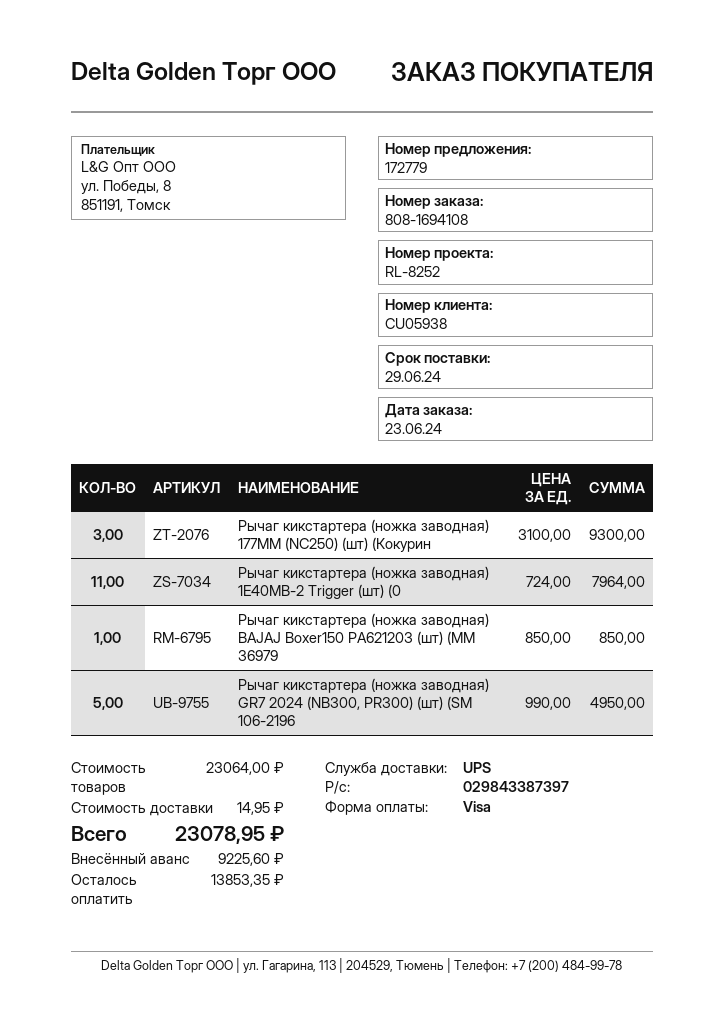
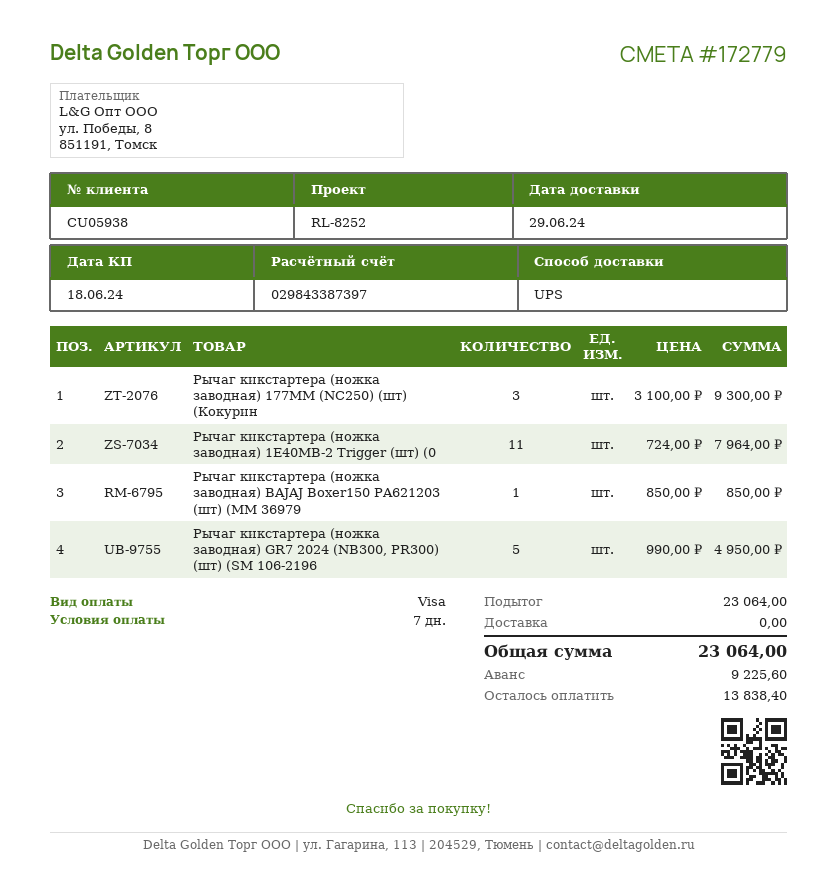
shipping: 14.95 -> 0.00
total: 23078.95 -> 23064.00
balance: 13853.35 -> 13838.40

